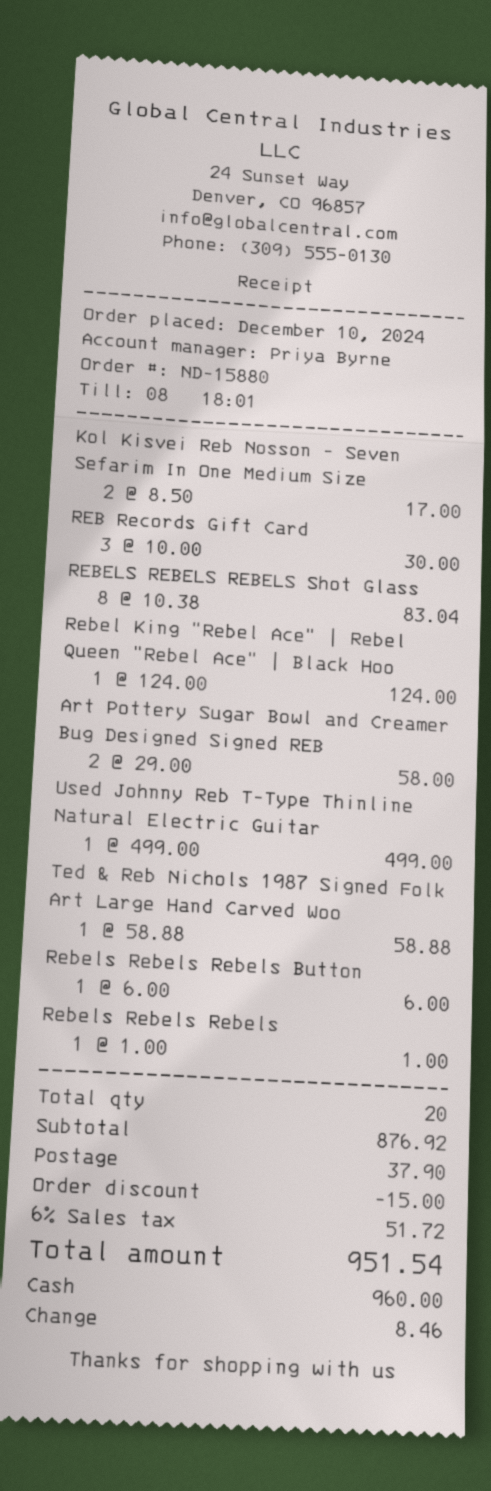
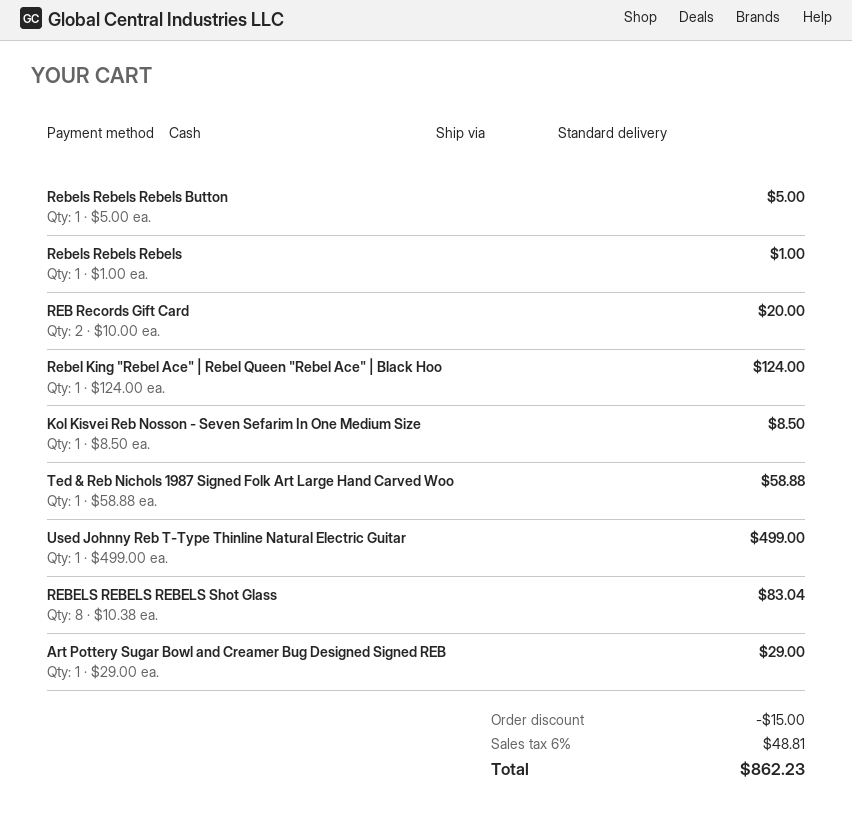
Kol Kisvei Reb Nosson - Seven Sefarim In One Medium Size: 2 x 8.50 = 17.00 -> 1 x 8.50 = 8.50
REB Records Gift Card: 3 x 10.00 = 30.00 -> 2 x 10.00 = 20.00
Art Pottery Sugar Bowl and Creamer Bug Designed Signed REB: 2 x 29.00 = 58.00 -> 1 x 29.00 = 29.00
Rebels Rebels Rebels Button: 1 x 6.00 = 6.00 -> 1 x 5.00 = 5.00
shipping: 37.90 -> none
tax: 6% = 51.72 -> 6% = 48.81
total: 951.54 -> 862.23

